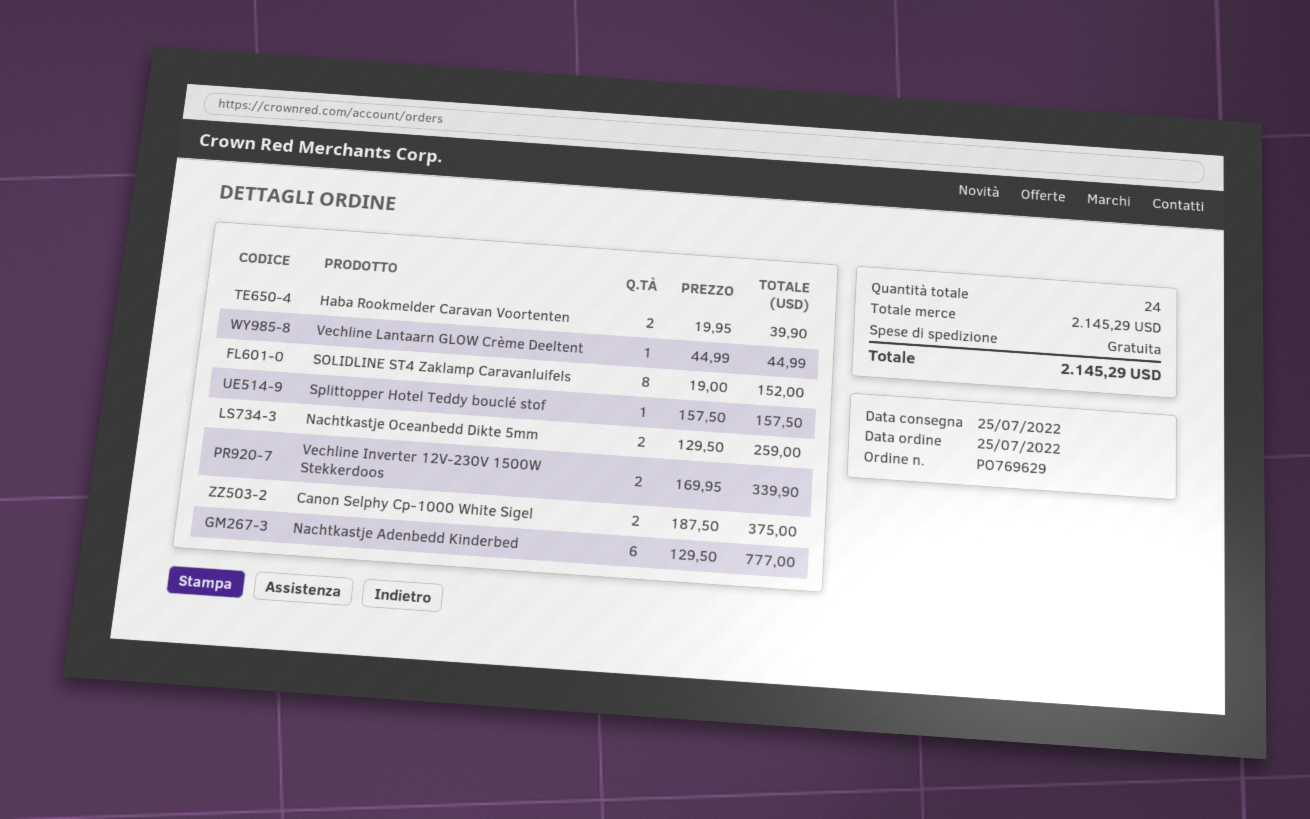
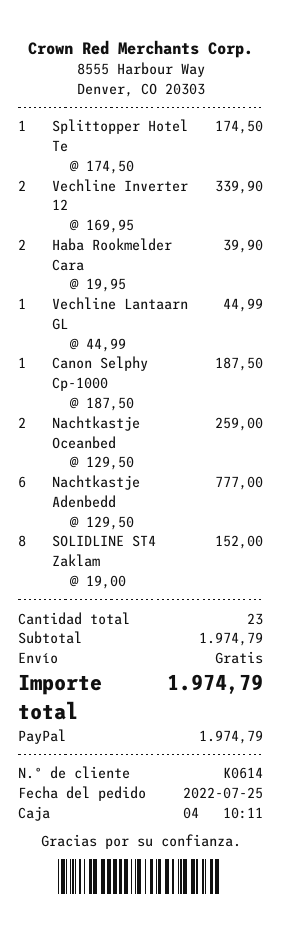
Splittopper Hotel Teddy bouclé stof: 1 x 157.50 = 157.50 -> 1 x 174.50 = 174.50
Canon Selphy Cp-1000 White Sigel: 2 x 187.50 = 375.00 -> 1 x 187.50 = 187.50
total quantity: 24 -> 23
subtotal: 2145.29 -> 1974.79
total: 2145.29 -> 1974.79

